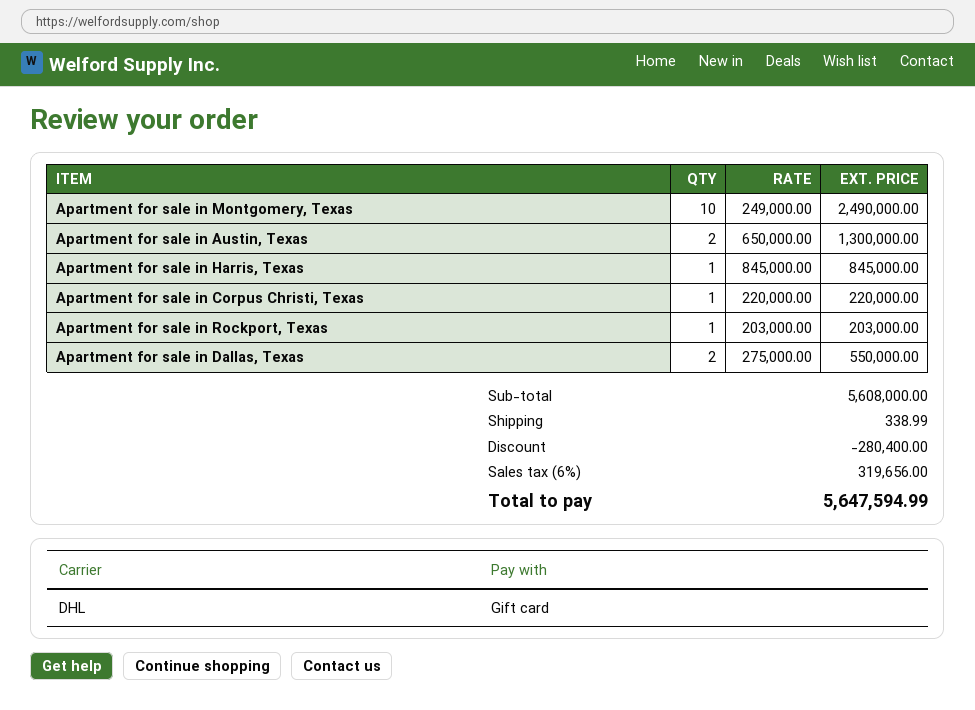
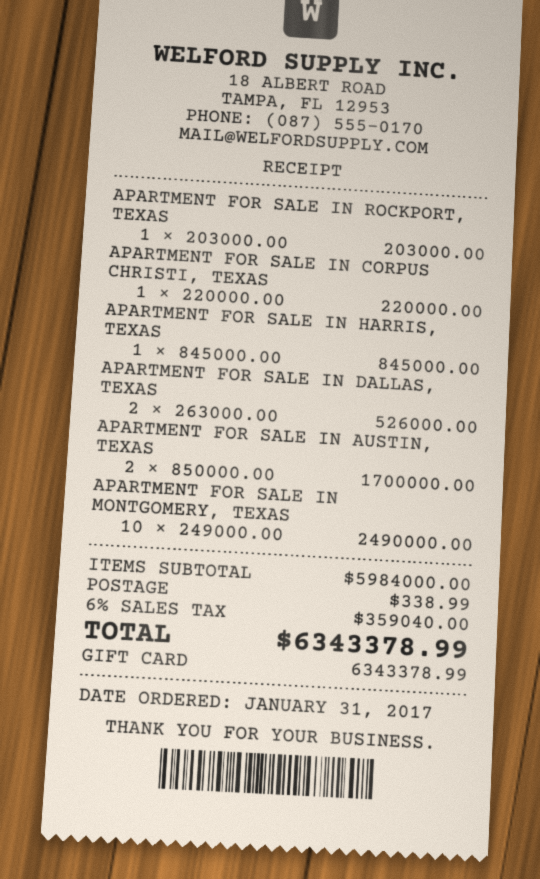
Apartment for sale in Austin, Texas: 2 x 650000.00 = 1300000.00 -> 2 x 850000.00 = 1700000.00
Apartment for sale in Dallas, Texas: 2 x 275000.00 = 550000.00 -> 2 x 263000.00 = 526000.00
subtotal: 5608000.00 -> 5984000.00
discount: 280400.00 -> none
tax: 6% = 319656.00 -> 6% = 359040.00
total: 5647594.99 -> 6343378.99

